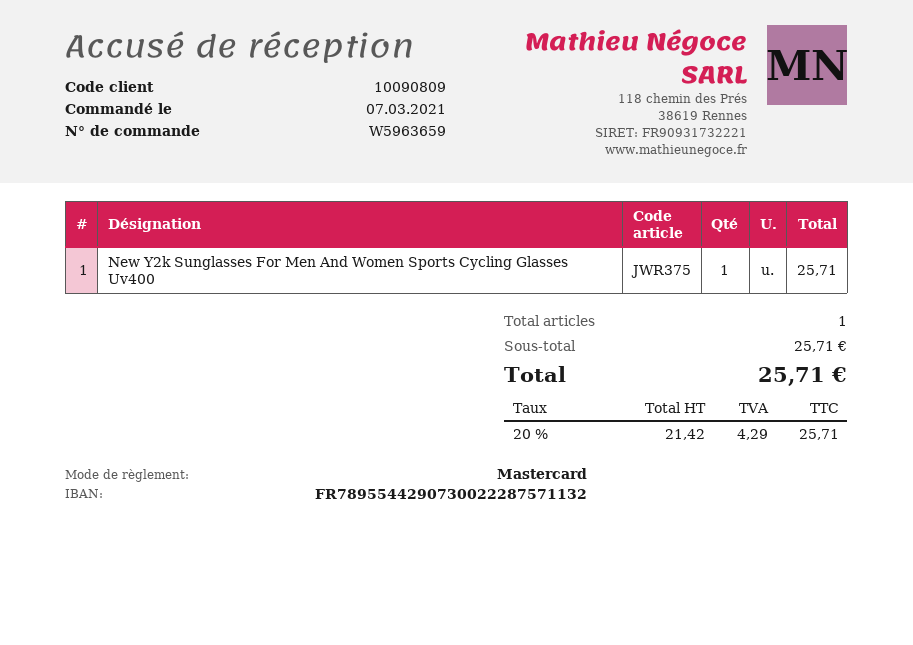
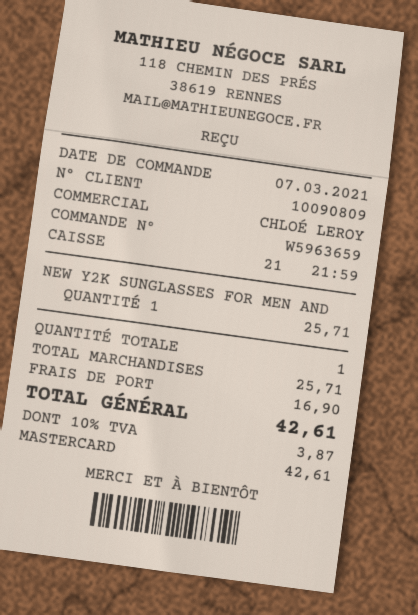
shipping: none -> 16.90
tax: 20% = 4.29 -> 10% = 3.87
total: 25.71 -> 42.61

